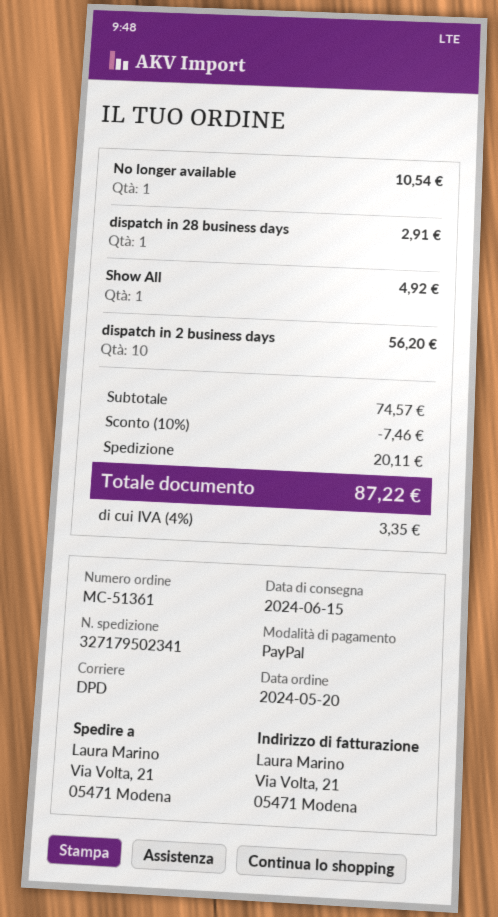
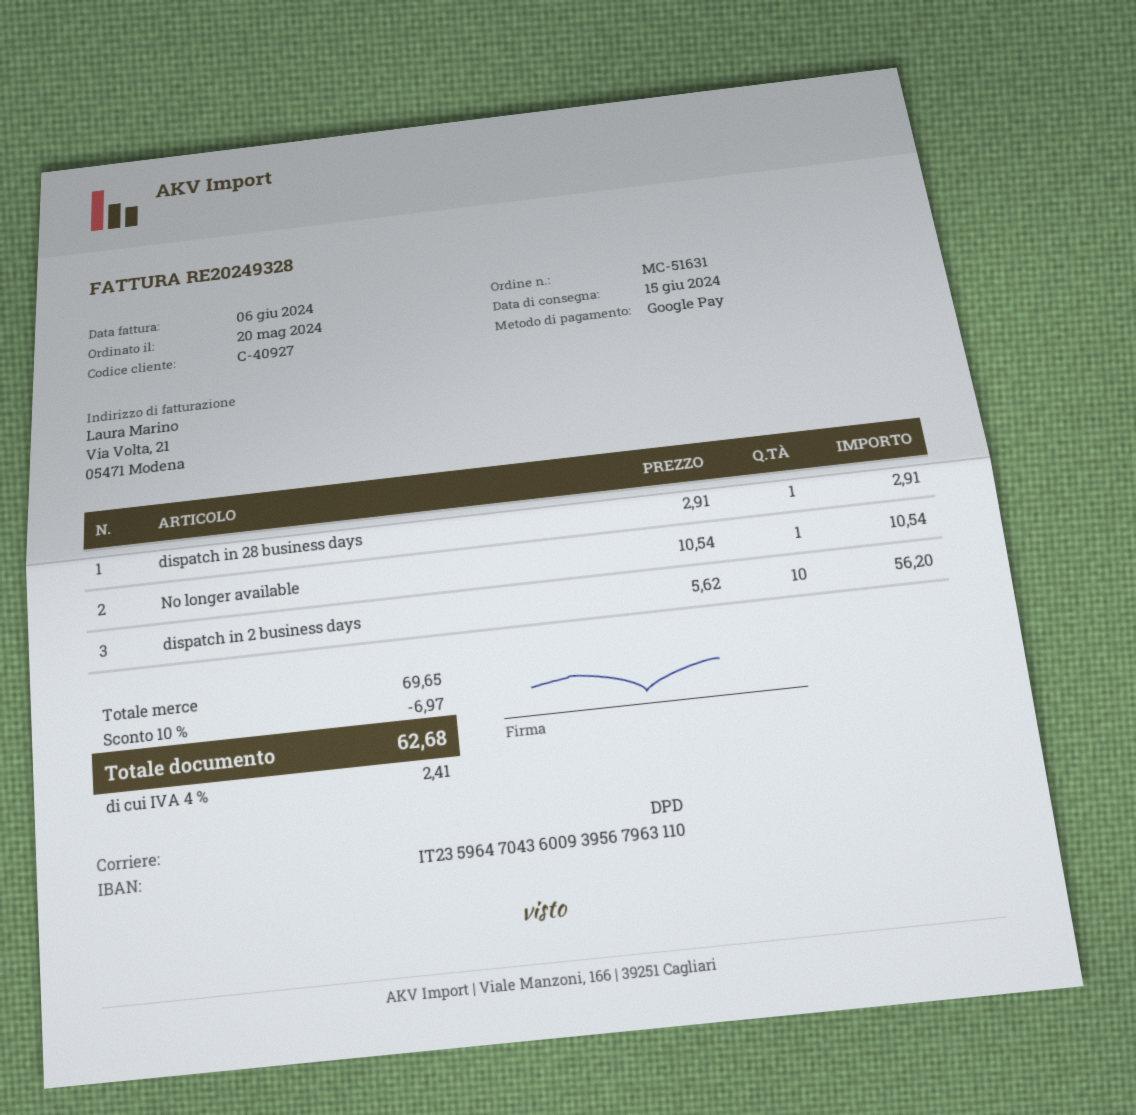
order number: MC-51361 -> MC-51631
payment method: PayPal -> Google Pay
Show All: 1 for 4.92 -> none
subtotal: 74.57 -> 69.65
discount: 10% = 7.46 -> 10% = 6.97
shipping: 20.11 -> none
tax: 4% = 3.35 -> 4% = 2.41
total: 87.22 -> 62.68

